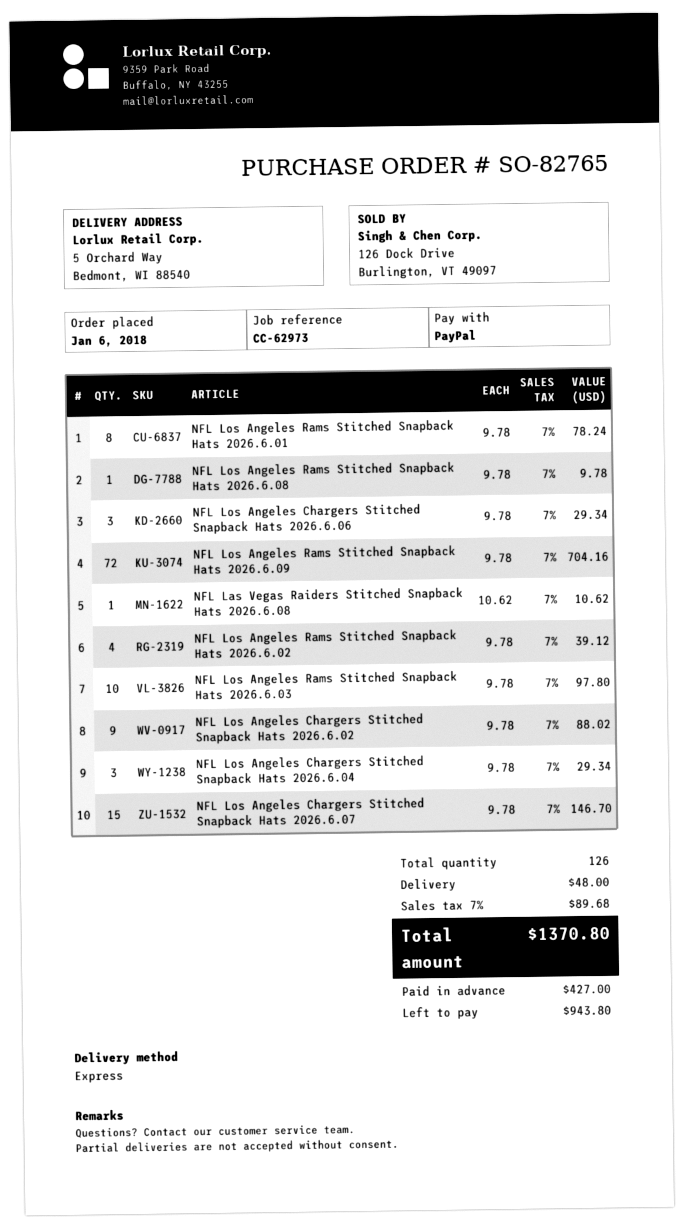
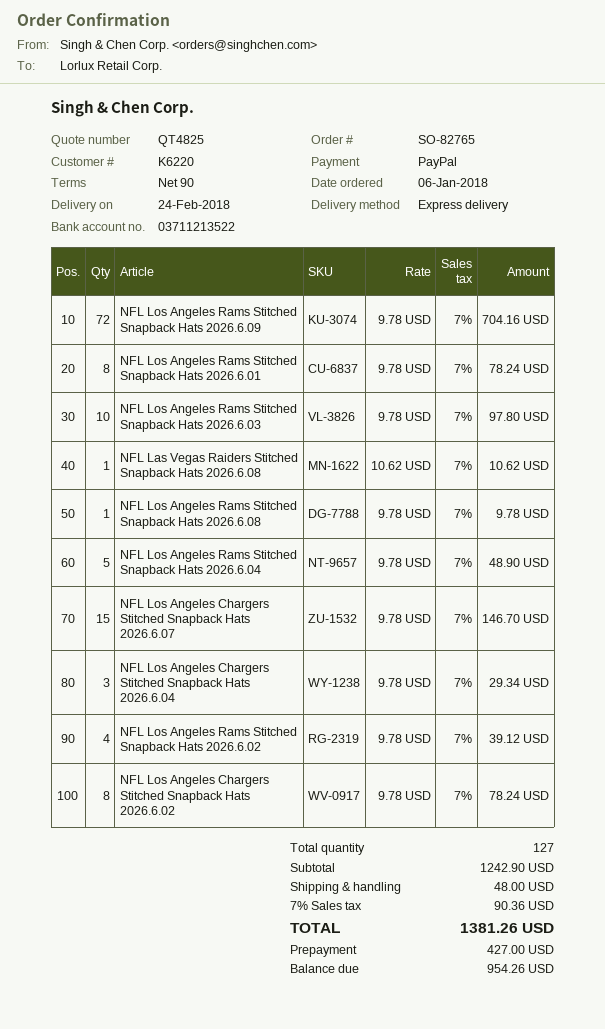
NFL Los Angeles Chargers Stitched Snapback Hats 2026.6.06: 3 x 9.78 = 29.34 -> none
NFL Los Angeles Chargers Stitched Snapback Hats 2026.6.02: 9 x 9.78 = 88.02 -> 8 x 9.78 = 78.24
NFL Los Angeles Rams Stitched Snapback Hats 2026.6.04: none -> 5 x 9.78 = 48.90
total quantity: 126 -> 127
tax: 7% = 89.68 -> 7% = 90.36
total: 1370.80 -> 1381.26
balance: 943.80 -> 954.26

